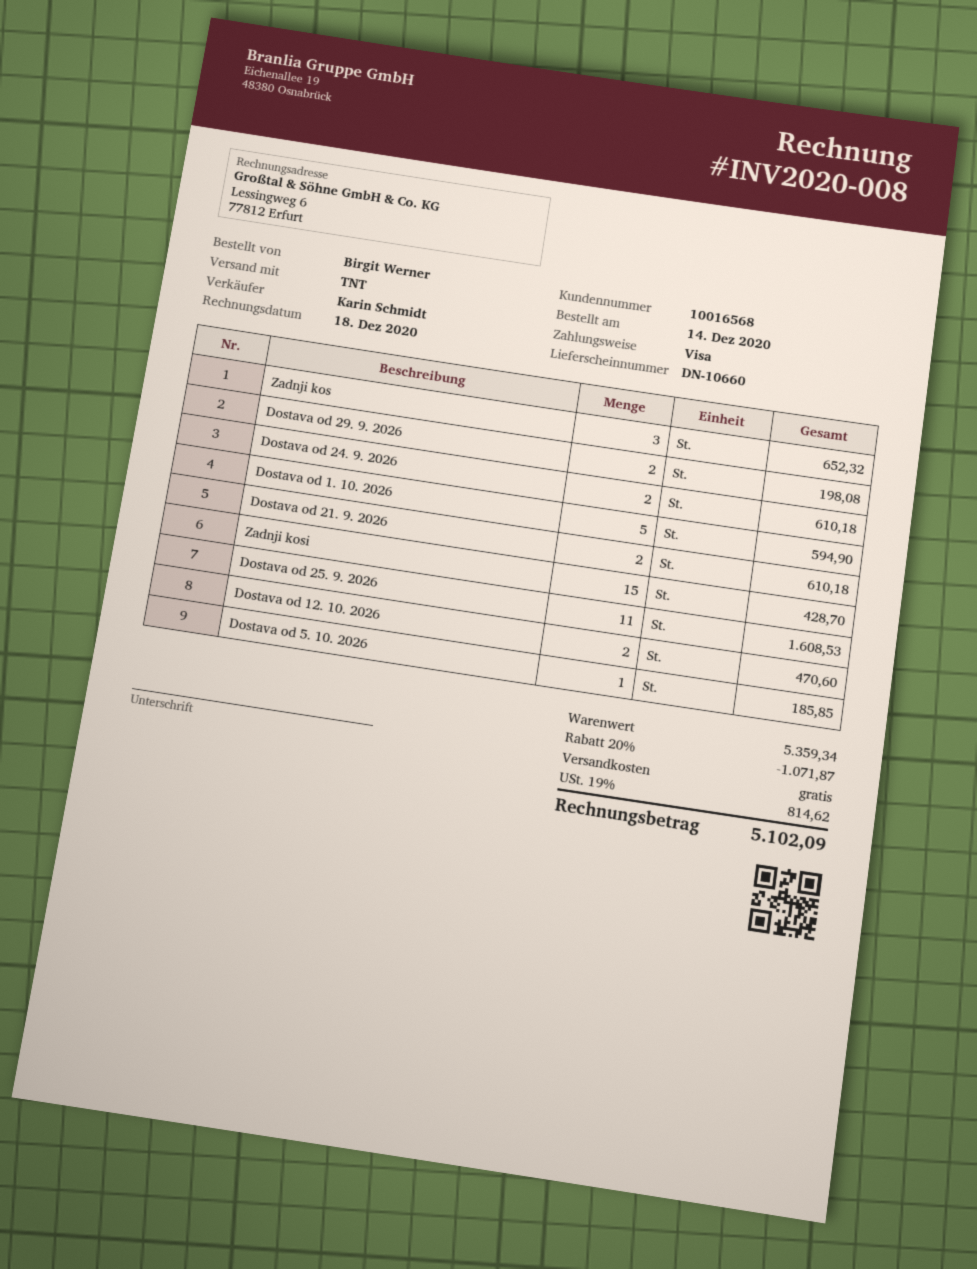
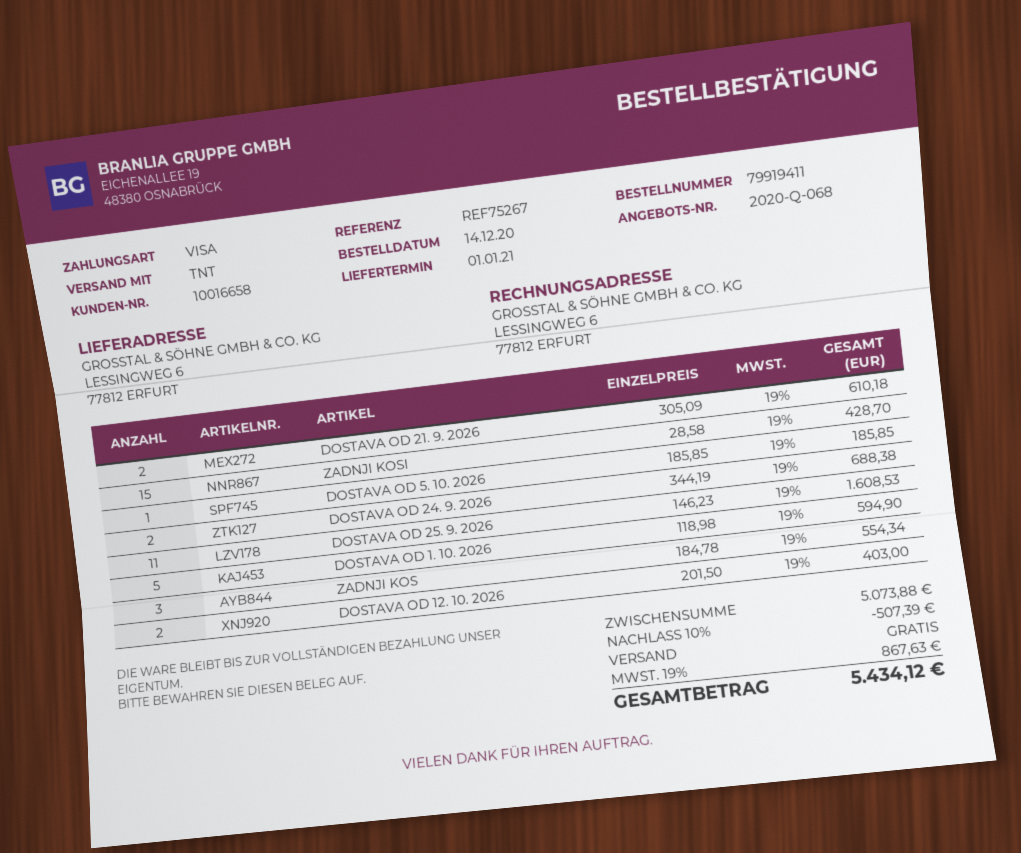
customer number: 10016568 -> 10016658
Zadnji kos: 3 for 652.32 -> 3 for 554.34
Dostava od 29. 9. 2026: 2 for 198.08 -> none
Dostava od 24. 9. 2026: 2 for 610.18 -> 2 for 688.38
Dostava od 12. 10. 2026: 2 for 470.60 -> 2 for 403.00
subtotal: 5359.34 -> 5073.88
discount: 20% = 1071.87 -> 10% = 507.39
tax: 19% = 814.62 -> 19% = 867.63
total: 5102.09 -> 5434.12

